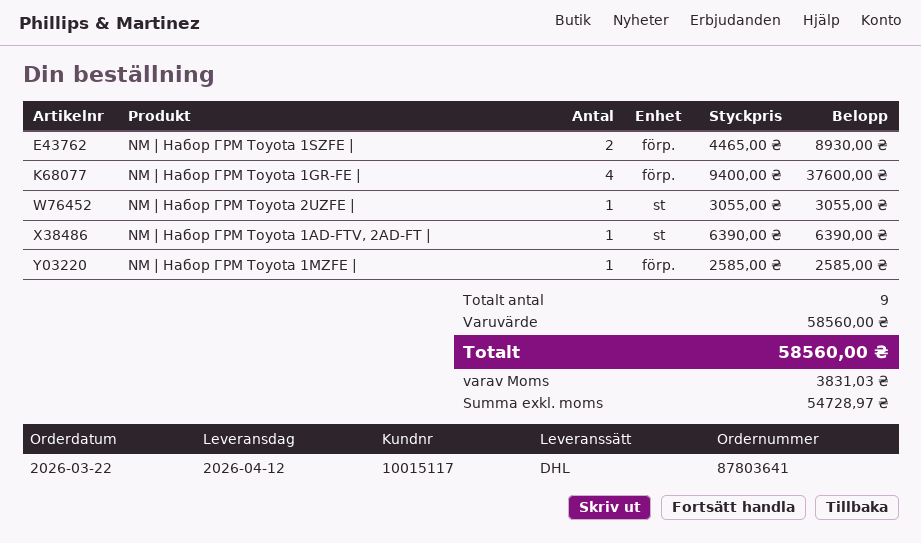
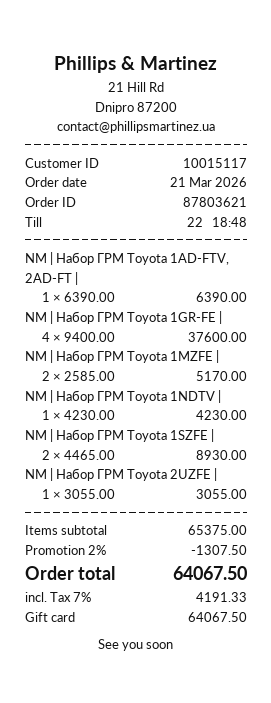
order number: 87803641 -> 87803621
order date: 2026-03-22 -> 2026-03-21
NM | Набор ГРМ Toyota 1MZFE |: 1 x 2585.00 = 2585.00 -> 2 x 2585.00 = 5170.00
NM | Набор ГРМ Toyota 1NDTV |: none -> 1 x 4230.00 = 4230.00
subtotal: 58560.00 -> 65375.00
discount: none -> 2% = 1307.50
tax: 3831.03 -> 4191.33
total: 58560.00 -> 64067.50

